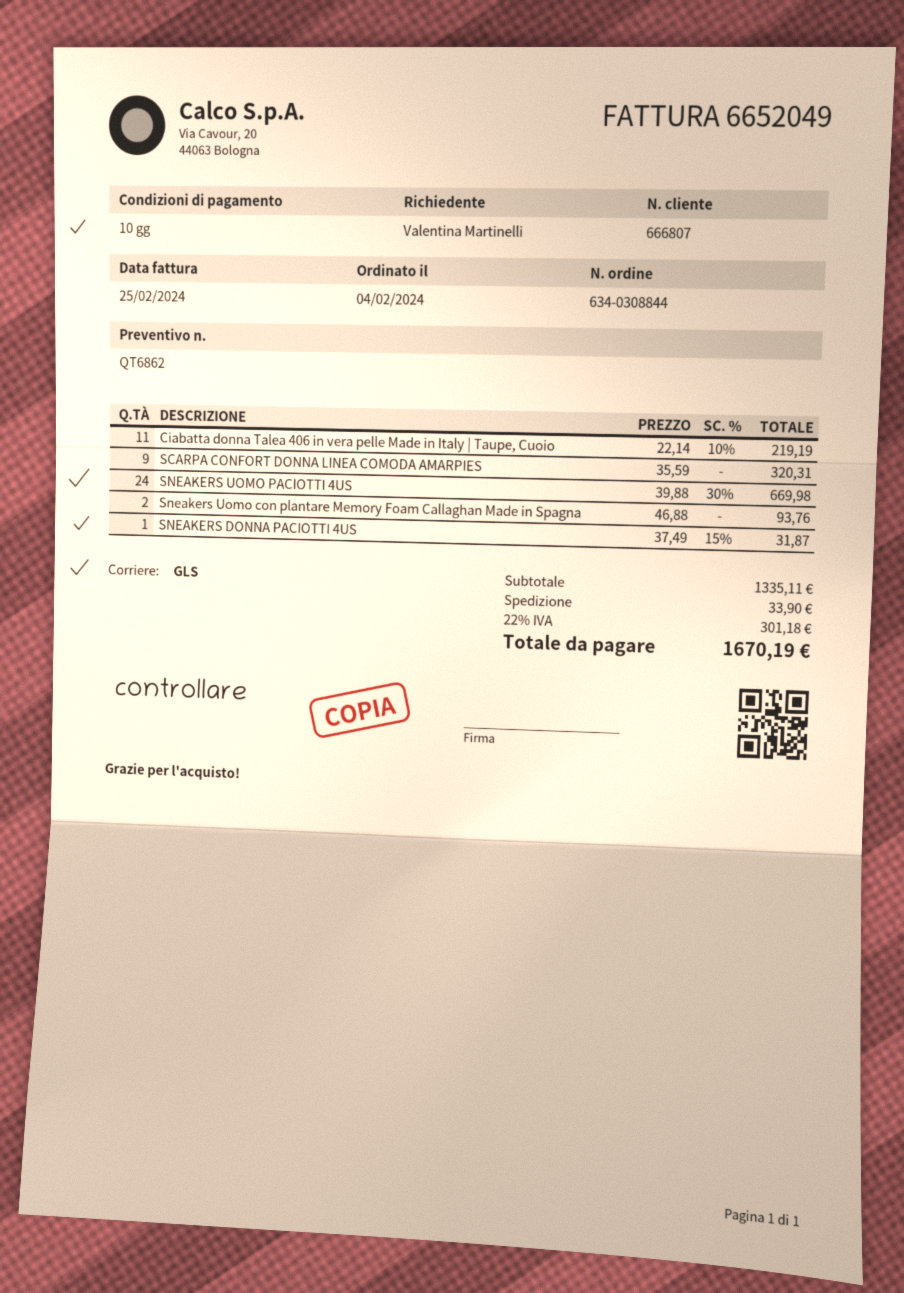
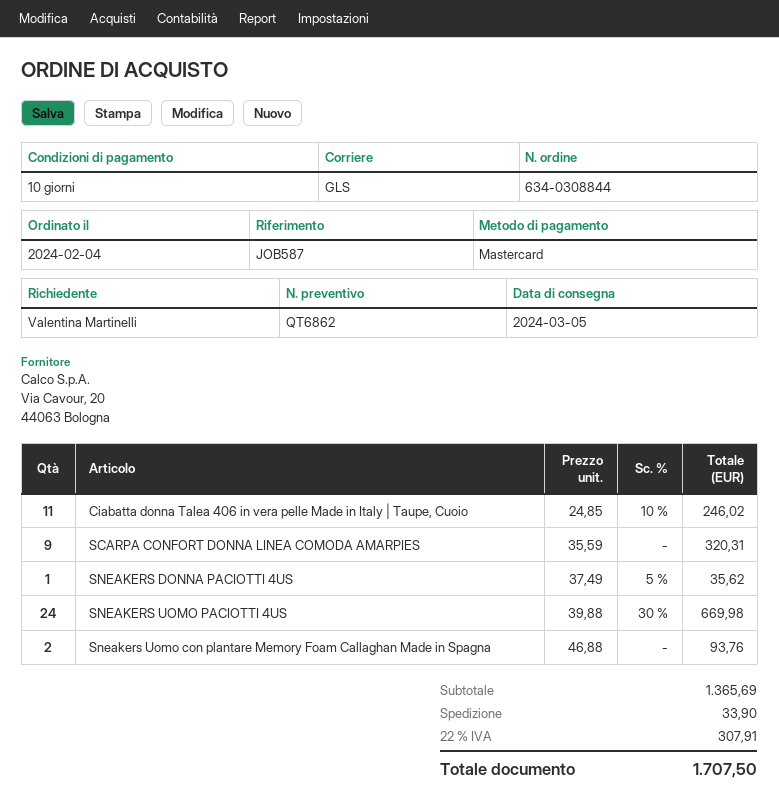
Ciabatta donna Talea 406 in vera pelle Made in Italy | Taupe, Cuoio: 11 x 22.14 - 10% = 219.19 -> 11 x 24.85 - 10% = 246.02
SNEAKERS DONNA PACIOTTI 4US: 1 x 37.49 - 15% = 31.87 -> 1 x 37.49 - 5% = 35.62
subtotal: 1335.11 -> 1365.69
tax: 22% = 301.18 -> 22% = 307.91
total: 1670.19 -> 1707.50

